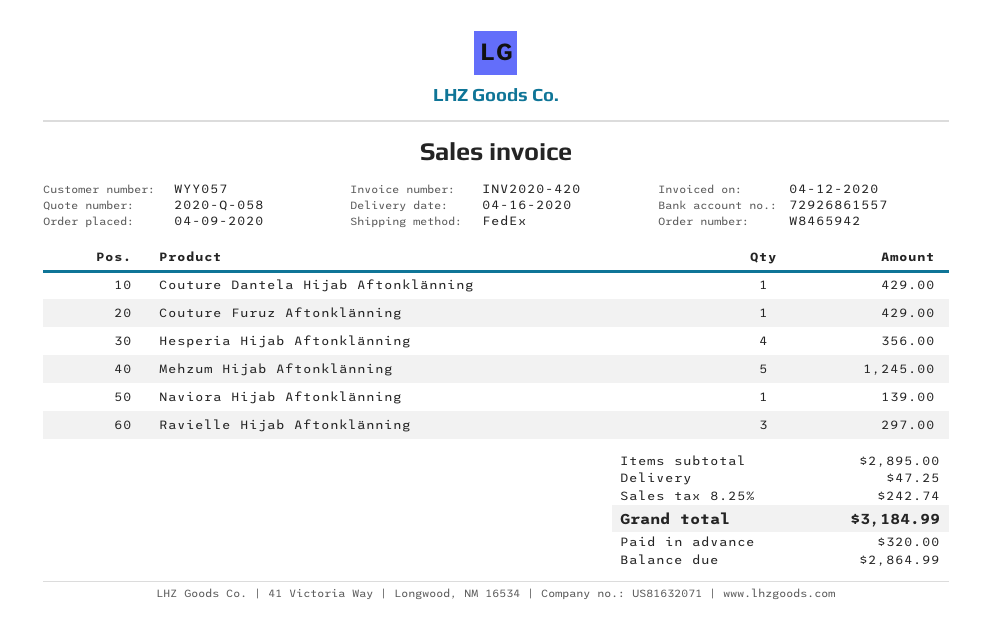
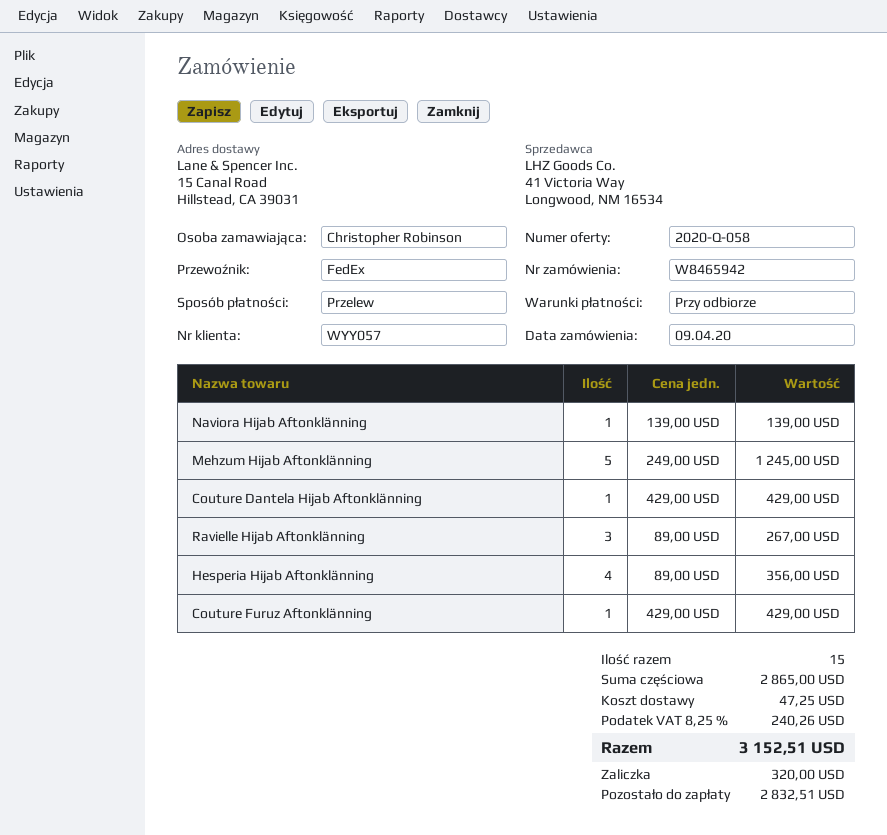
Ravielle Hijab Aftonklänning: 3 for 297.00 -> 3 for 267.00
subtotal: 2895.00 -> 2865.00
tax: 8.25% = 242.74 -> 8.25% = 240.26
total: 3184.99 -> 3152.51
balance: 2864.99 -> 2832.51

